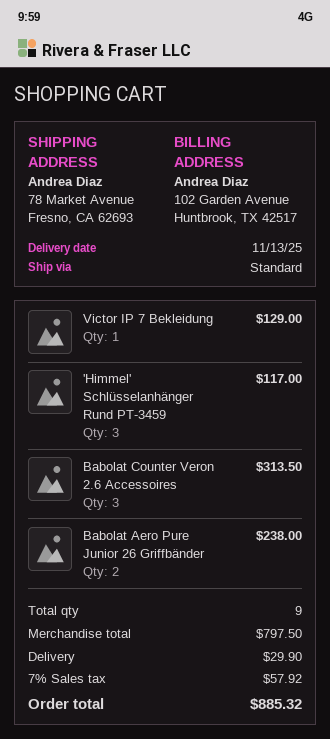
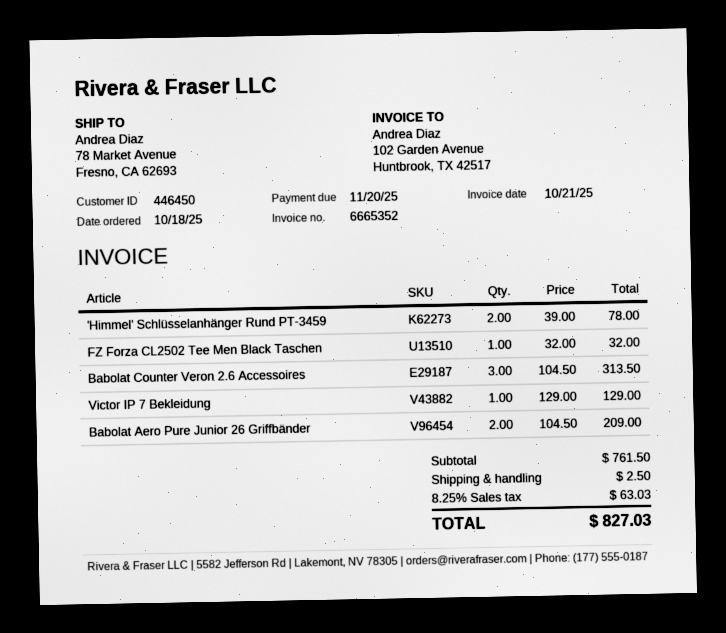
'Himmel' Schlüsselanhänger Rund PT-3459: 3 for 117.00 -> 2 for 78.00
Babolat Aero Pure Junior 26 Griffbänder: 2 for 238.00 -> 2 for 209.00
FZ Forza CL2502 Tee Men Black Taschen: none -> 1 for 32.00
subtotal: 797.50 -> 761.50
shipping: 29.90 -> 2.50
tax: 7% = 57.92 -> 8.25% = 63.03
total: 885.32 -> 827.03

